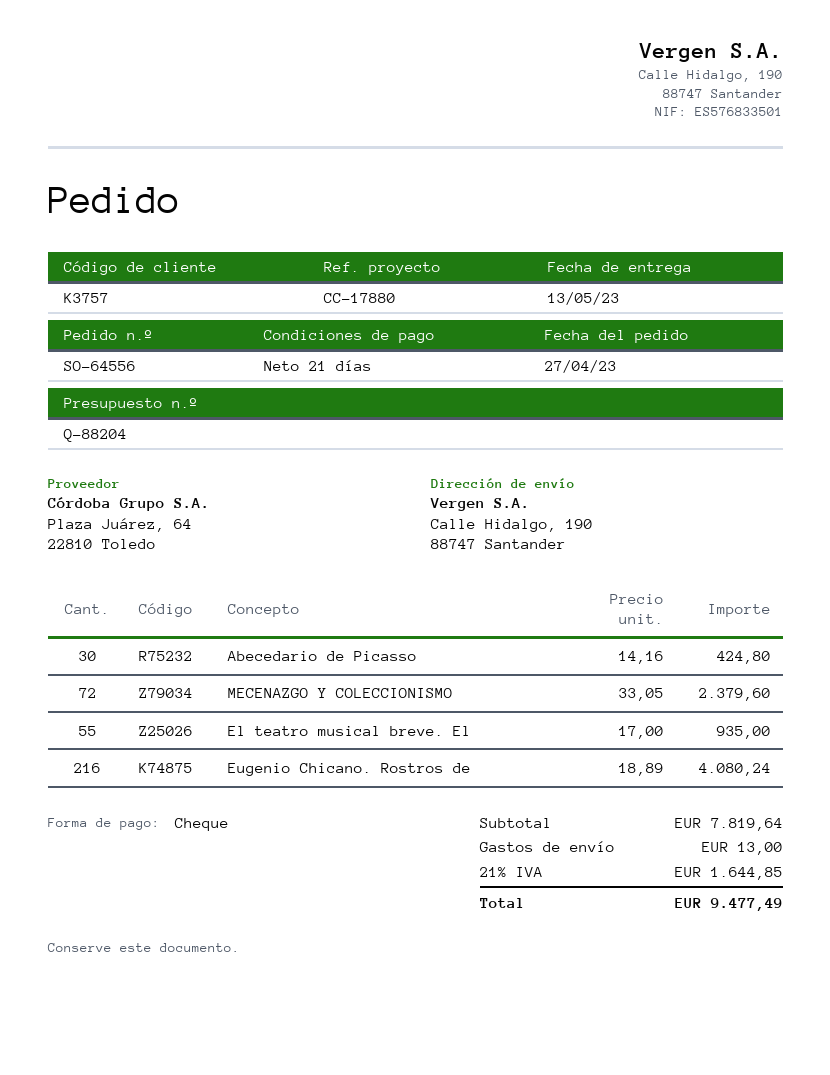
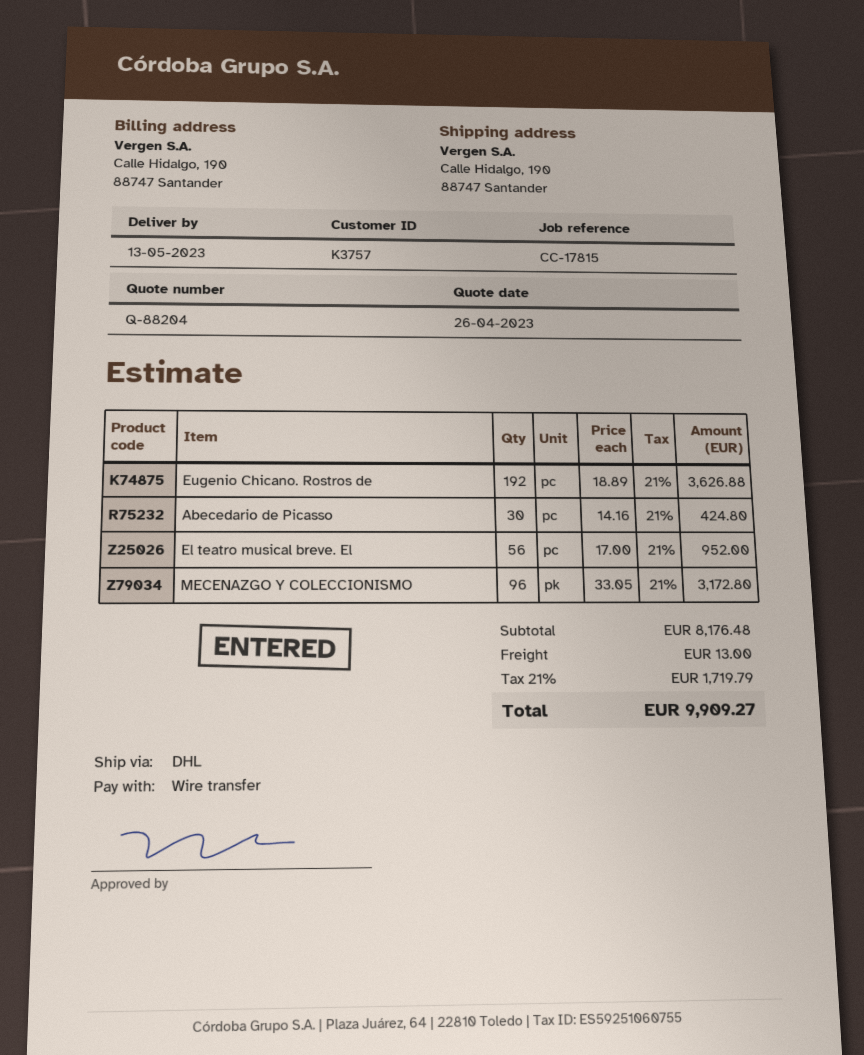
reference: CC-17880 -> CC-17815
payment method: cheque -> bank transfer
MECENAZGO Y COLECCIONISMO: 72 x 33.05 = 2379.60 -> 96 x 33.05 = 3172.80
El teatro musical breve. El: 55 x 17.00 = 935.00 -> 56 x 17.00 = 952.00
Eugenio Chicano. Rostros de: 216 x 18.89 = 4080.24 -> 192 x 18.89 = 3626.88
subtotal: 7819.64 -> 8176.48
tax: 21% = 1644.85 -> 21% = 1719.79
total: 9477.49 -> 9909.27

